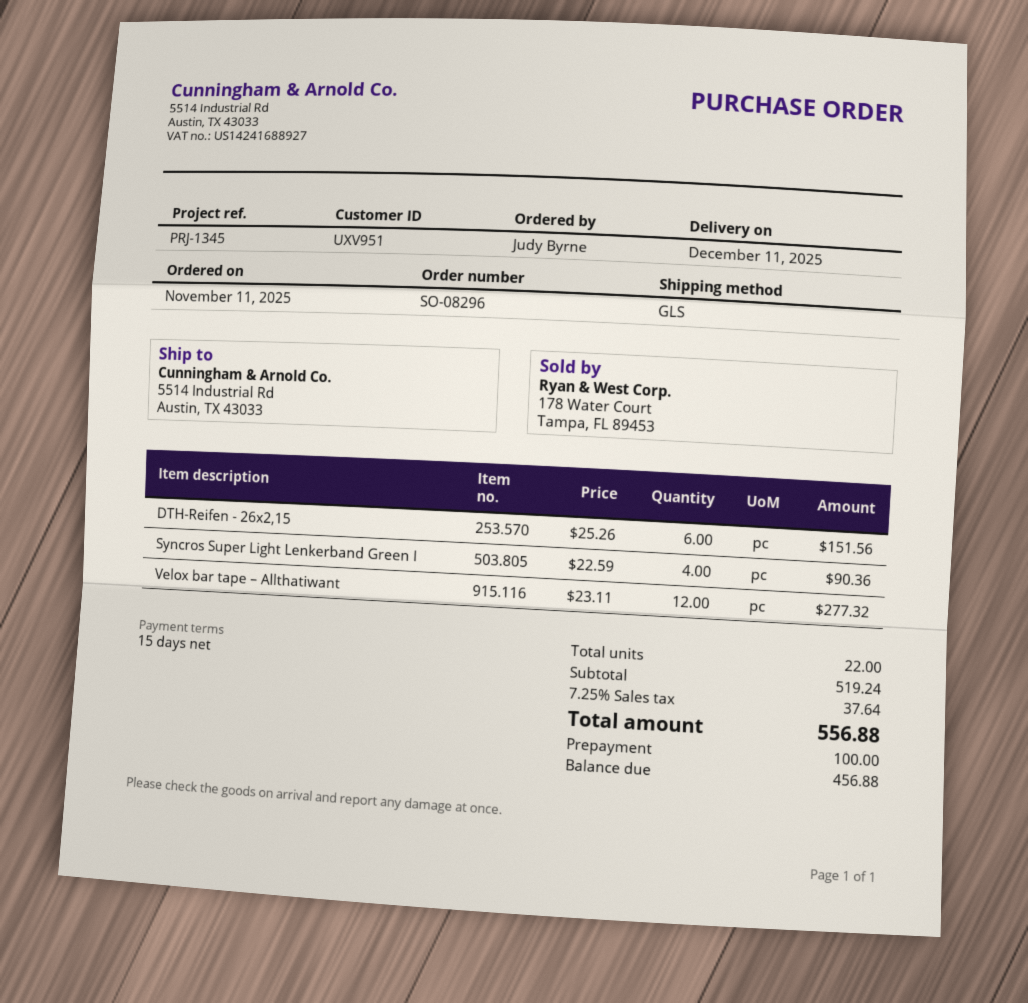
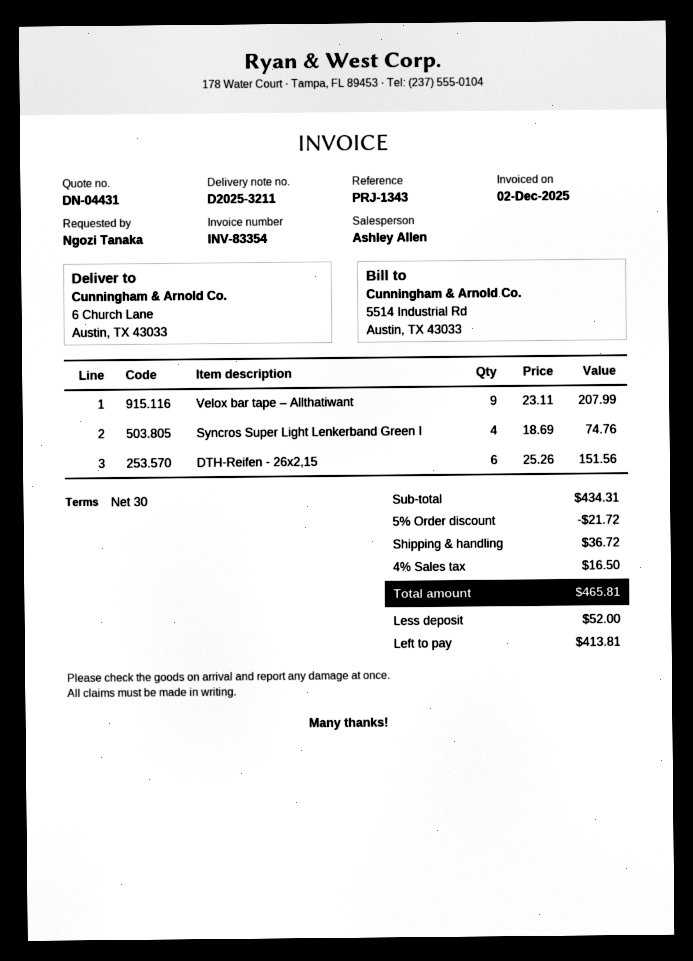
payment terms: 15 days -> 30 days
reference: PRJ-1345 -> PRJ-1343
ordered by: Judy Byrne -> Ngozi Tanaka
ship to: 5514 Industrial Rd, Austin, TX 43033 -> 6 Church Lane, Austin, TX 43033
Syncros Super Light Lenkerband Green I: 4 x 22.59 = 90.36 -> 4 x 18.69 = 74.76
Velox bar tape – Allthatiwant: 12 x 23.11 = 277.32 -> 9 x 23.11 = 207.99
subtotal: 519.24 -> 434.31
discount: none -> 5% = 21.72
shipping: none -> 36.72
tax: 7.25% = 37.64 -> 4% = 16.50
total: 556.88 -> 465.81
deposit: 100.00 -> 52.00
balance: 456.88 -> 413.81

